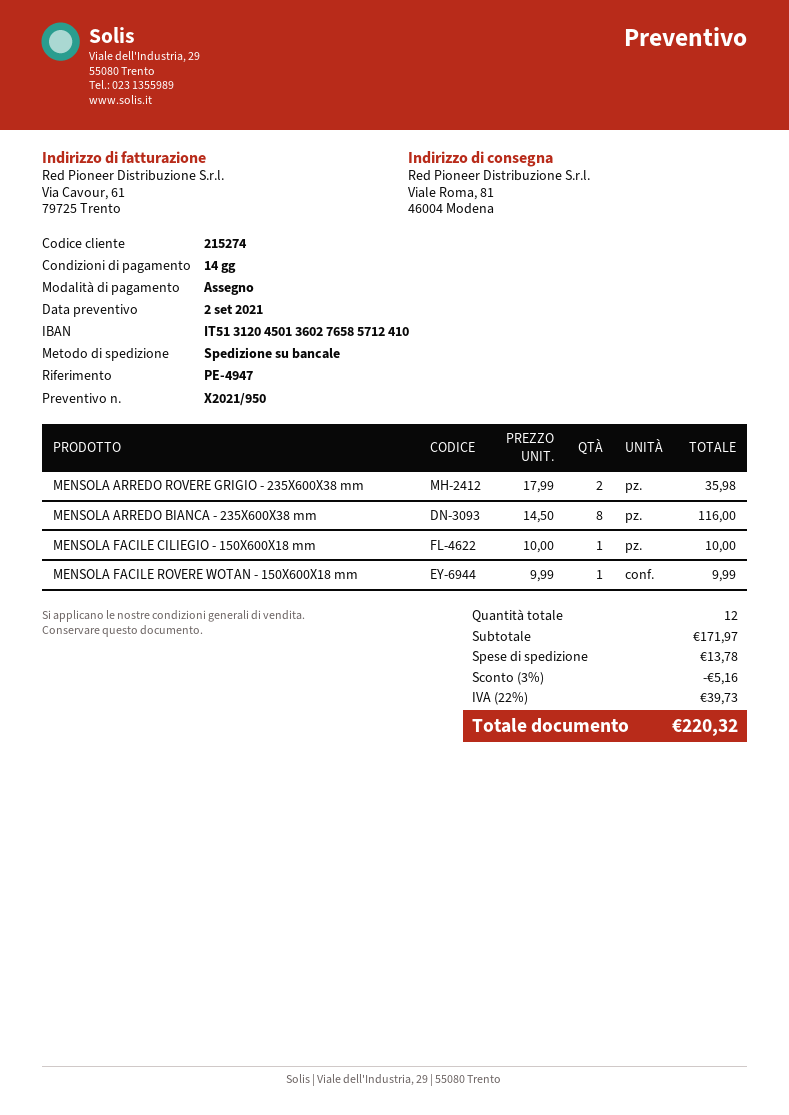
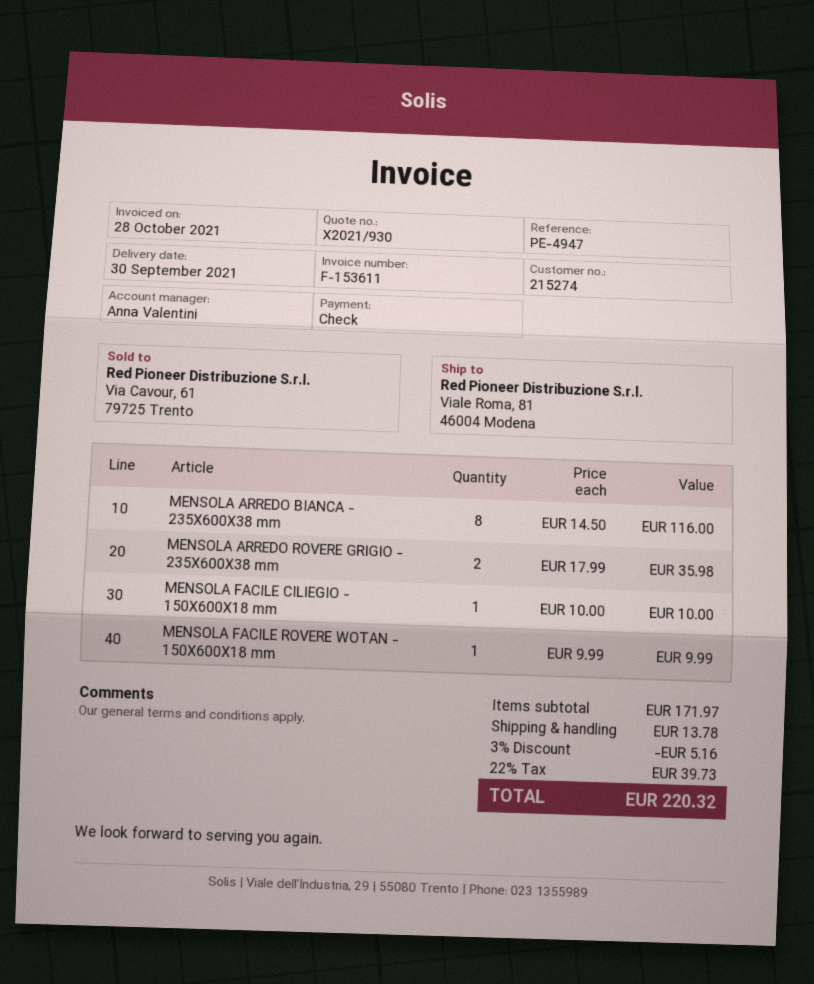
quote number: X2021/950 -> X2021/930

